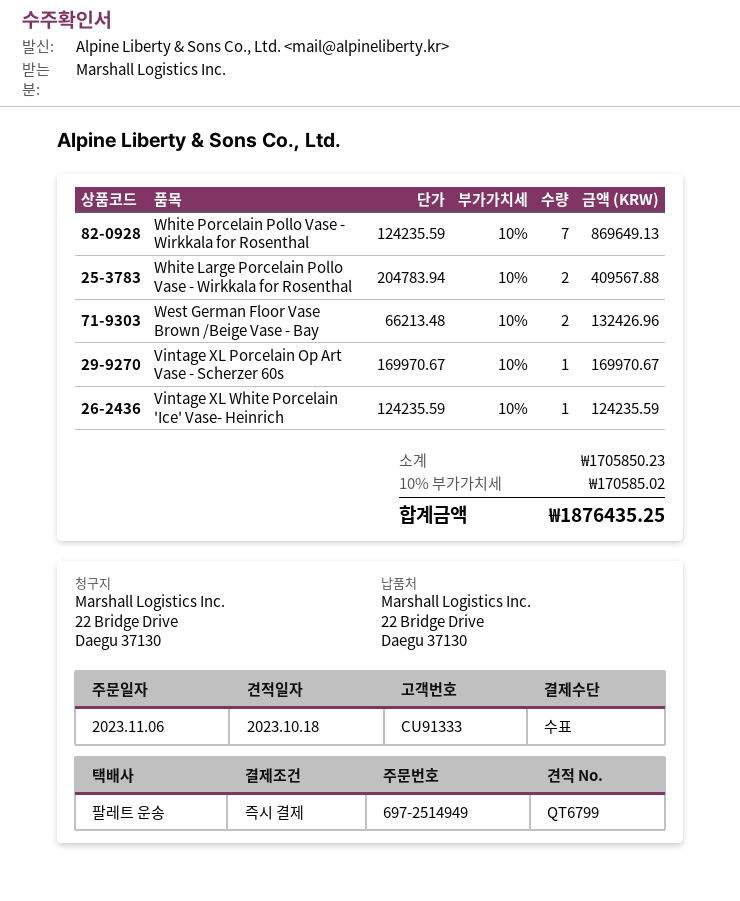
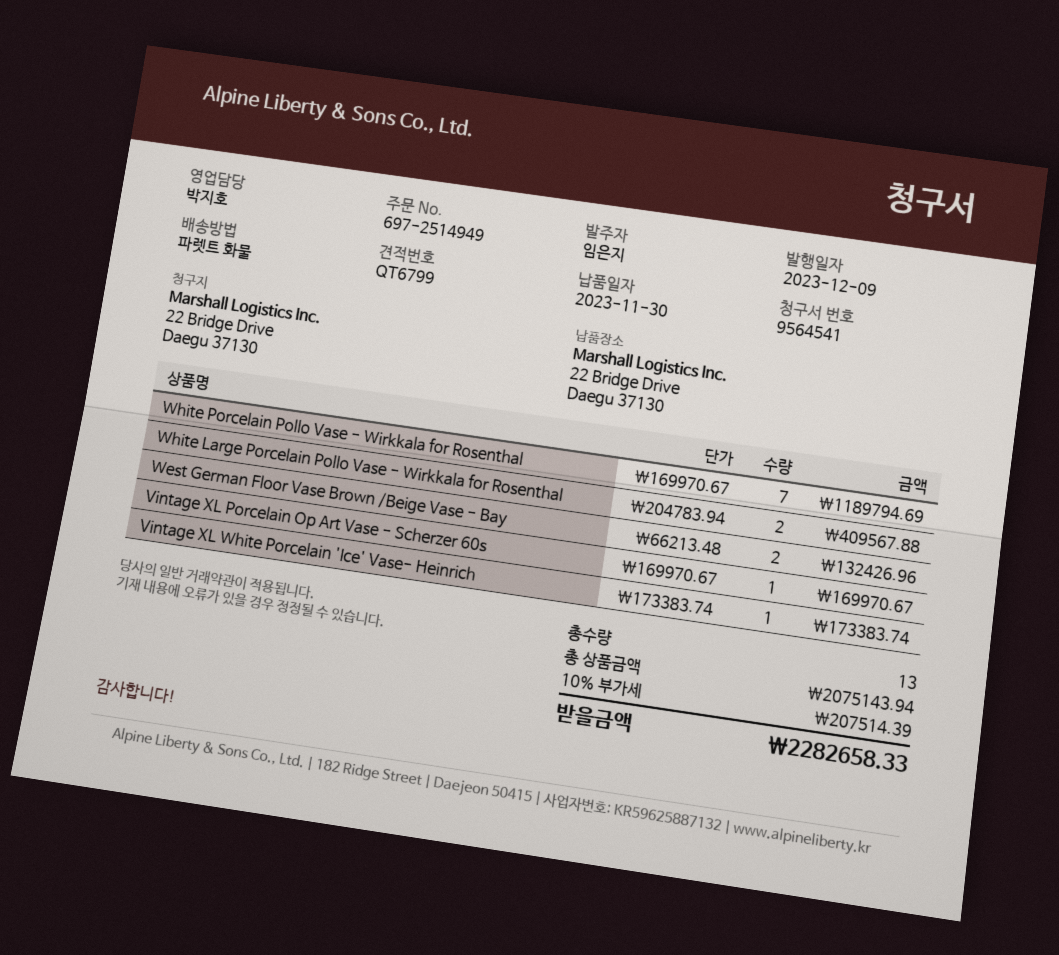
White Porcelain Pollo Vase - Wirkkala for Rosenthal: 7 x 124235.59 = 869649.13 -> 7 x 169970.67 = 1189794.69
Vintage XL White Porcelain 'Ice' Vase- Heinrich: 1 x 124235.59 = 124235.59 -> 1 x 173383.74 = 173383.74
subtotal: 1705850.23 -> 2075143.94
tax: 10% = 170585.02 -> 10% = 207514.39
total: 1876435.25 -> 2282658.33

